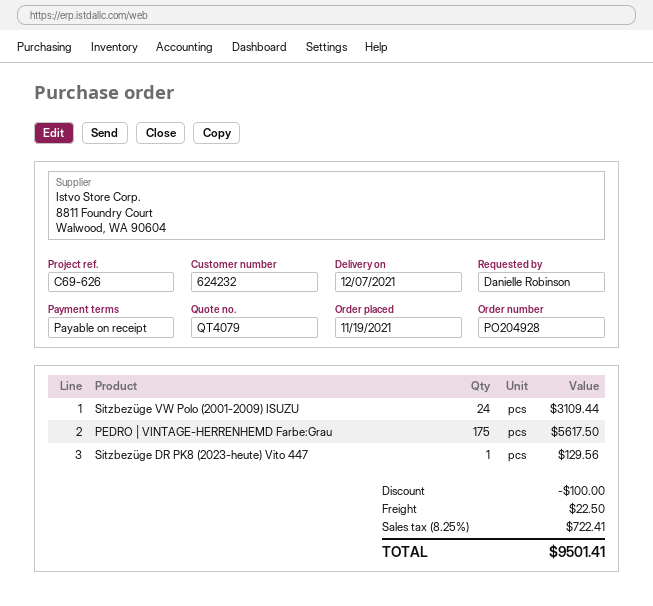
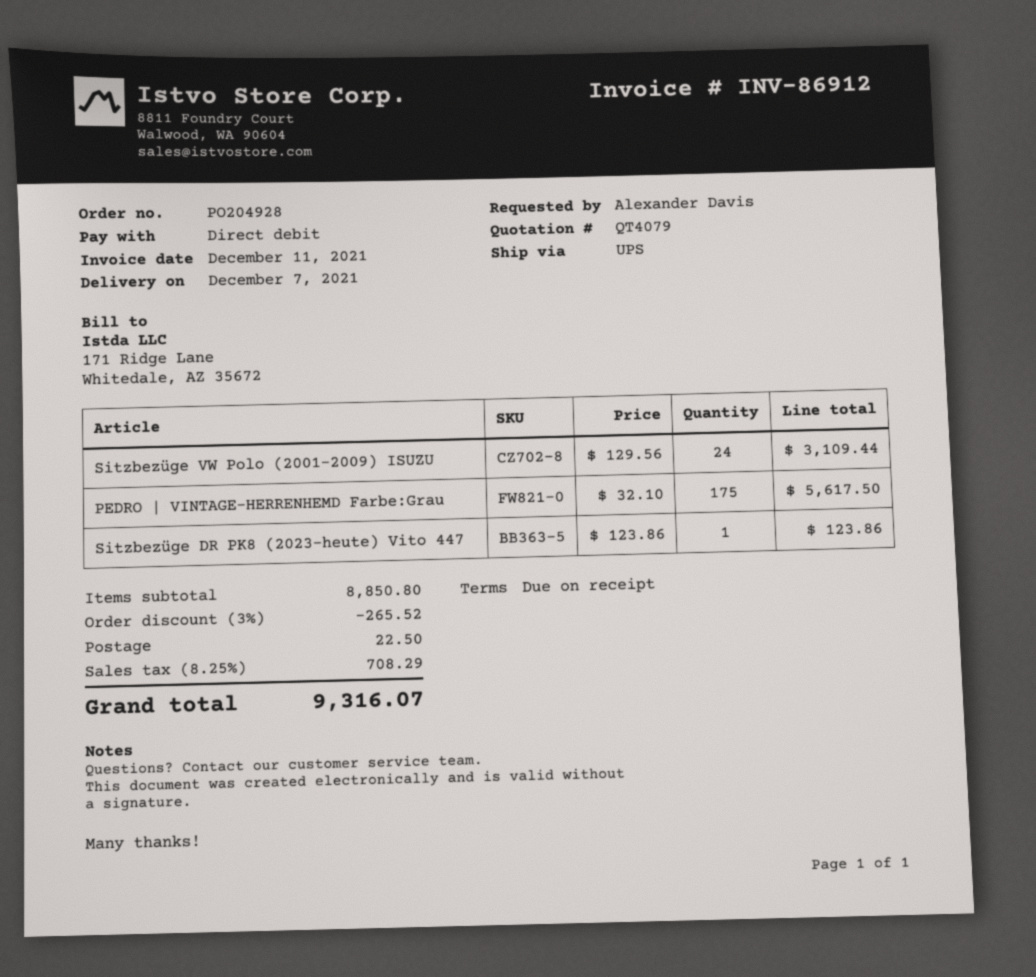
ordered by: Danielle Robinson -> Alexander Davis
Sitzbezüge DR PK8 (2023-heute) Vito 447: 1 for 129.56 -> 1 for 123.86
discount: 100.00 -> 265.52
tax: 8.25% = 722.41 -> 8.25% = 708.29
total: 9501.41 -> 9316.07

